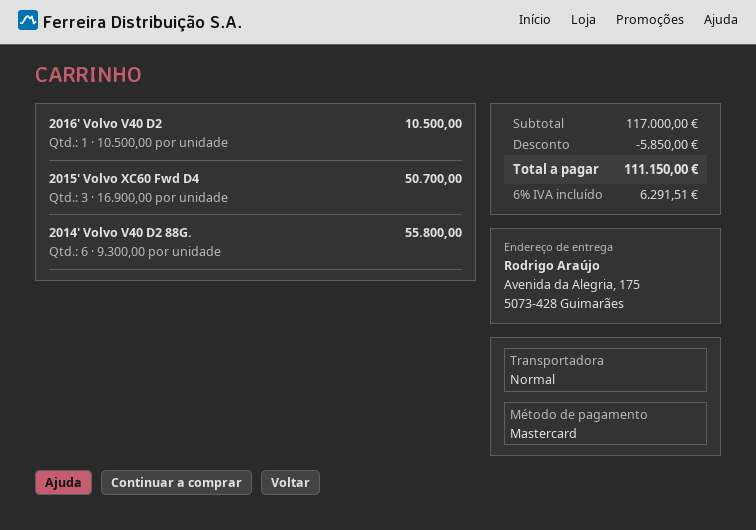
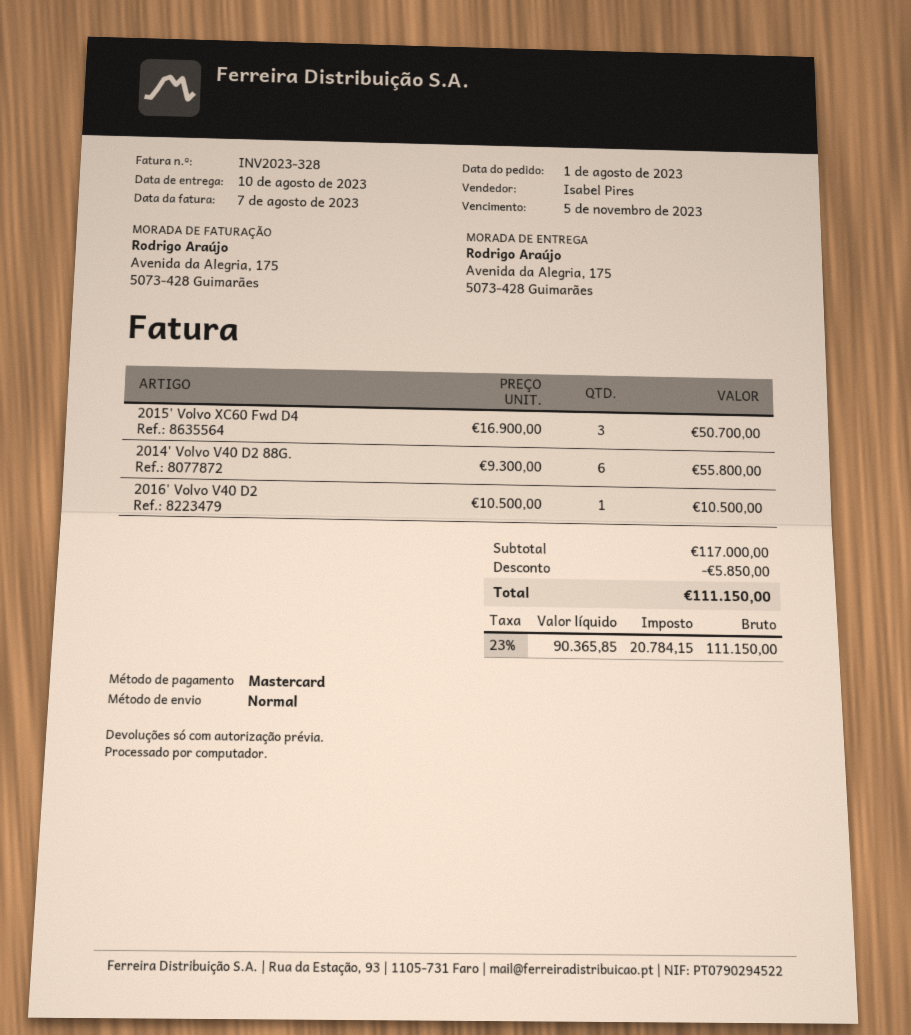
tax: 6% = 6291.51 -> 23% = 20784.15

